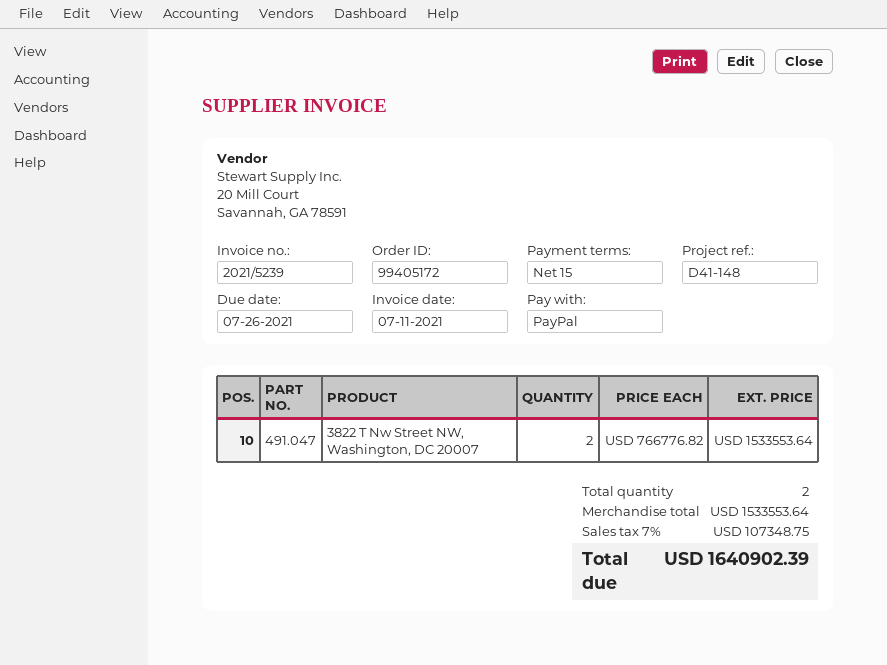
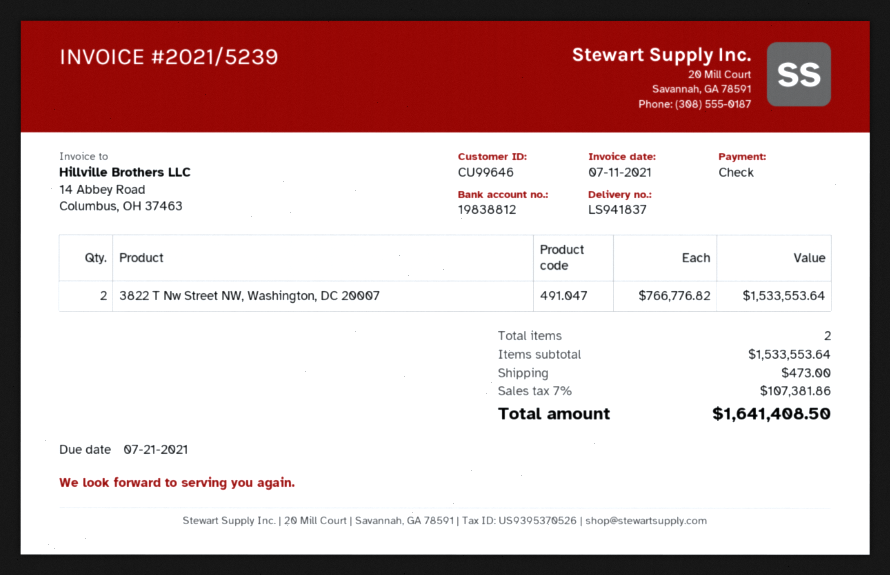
due date: 2021-07-26 -> 2021-07-21
payment method: PayPal -> cheque
shipping: none -> 473.00
tax: 7% = 107348.75 -> 7% = 107381.86
total: 1640902.39 -> 1641408.50

